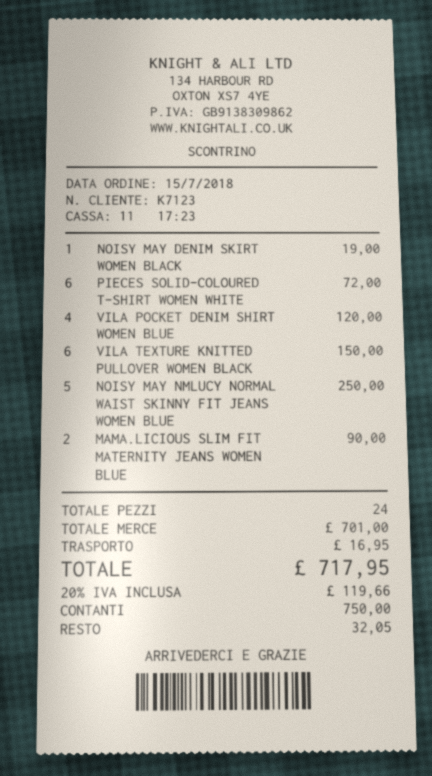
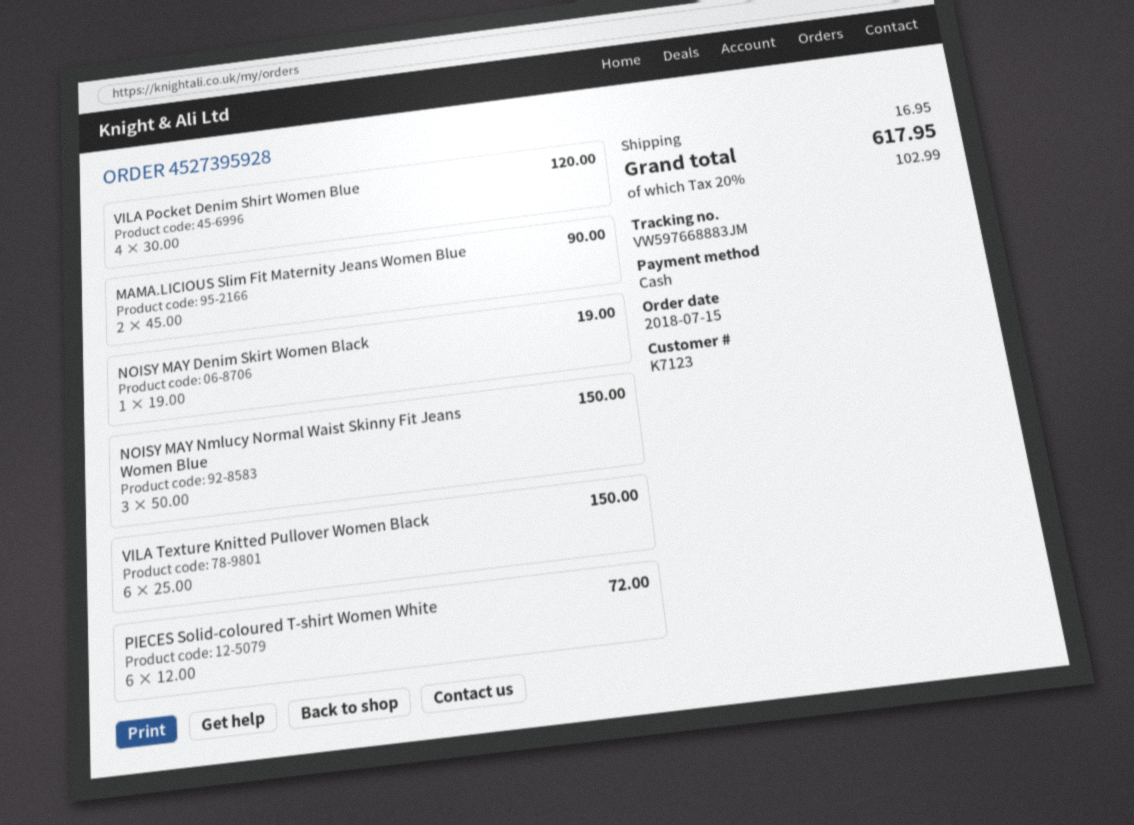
NOISY MAY NMLUCY NORMAL WAIST SKINNY FIT JEANS WOMEN BLUE: 5 for 250.00 -> 3 for 150.00
tax: 20% = 119.66 -> 20% = 102.99
total: 717.95 -> 617.95

